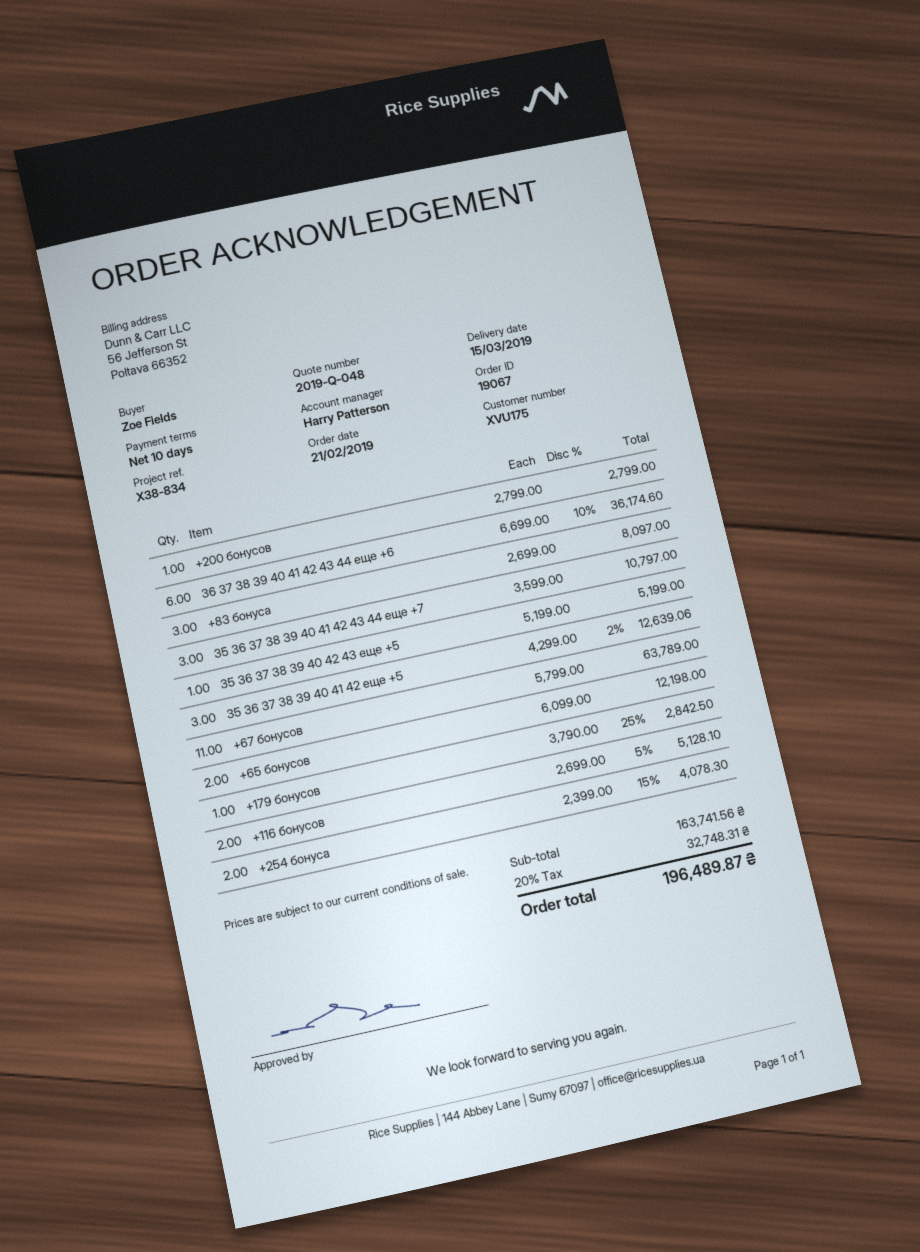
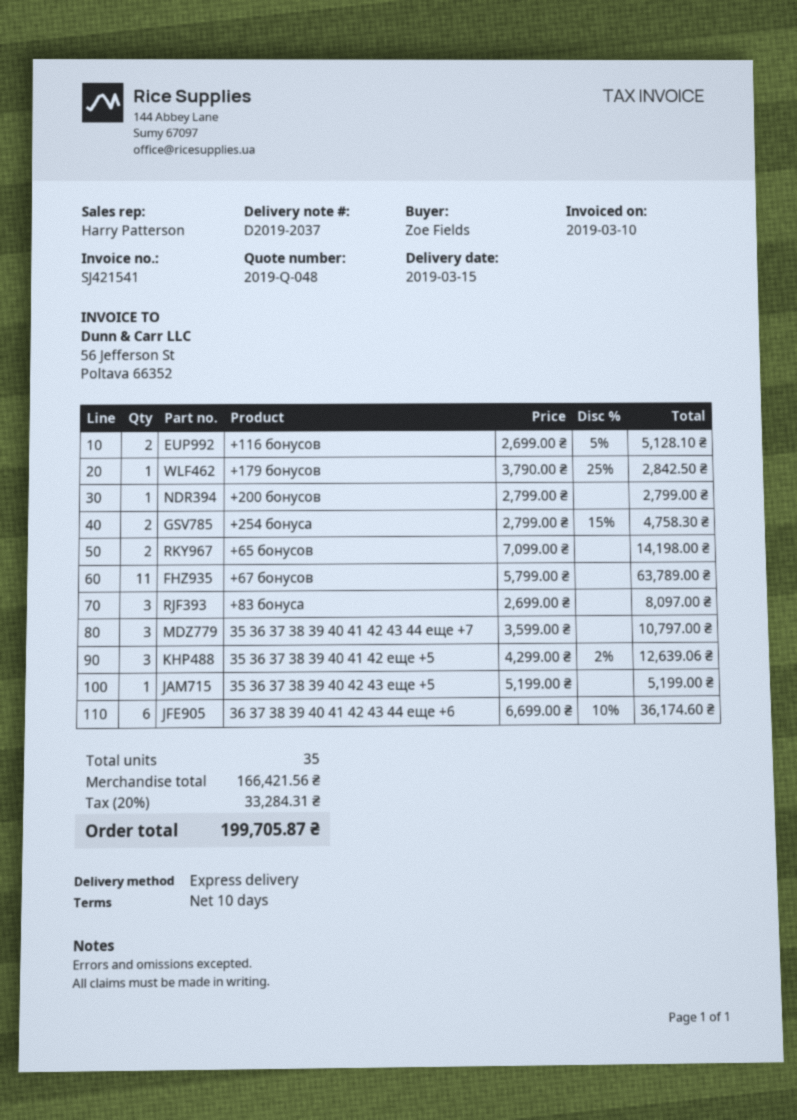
+65 бонусов: 2 x 6099.00 = 12198.00 -> 2 x 7099.00 = 14198.00
+254 бонуса: 2 x 2399.00 - 15% = 4078.30 -> 2 x 2799.00 - 15% = 4758.30
subtotal: 163741.56 -> 166421.56
tax: 20% = 32748.31 -> 20% = 33284.31
total: 196489.87 -> 199705.87

